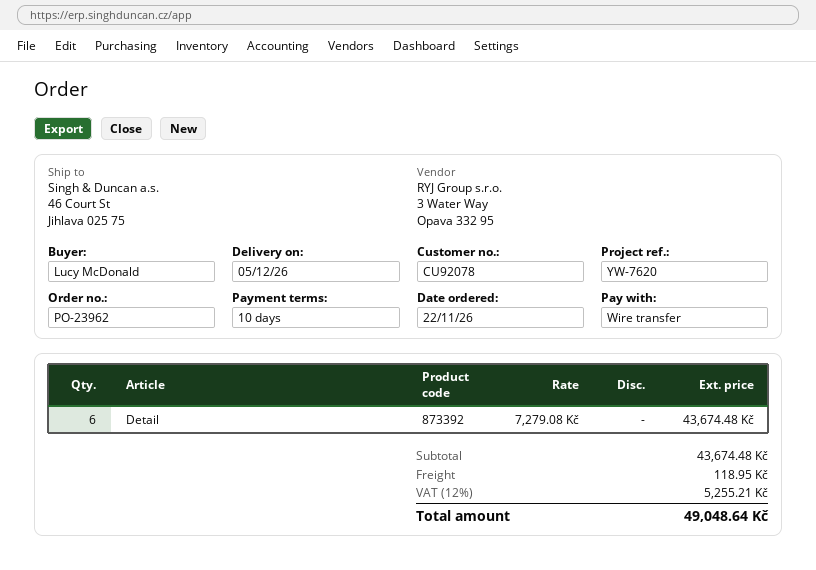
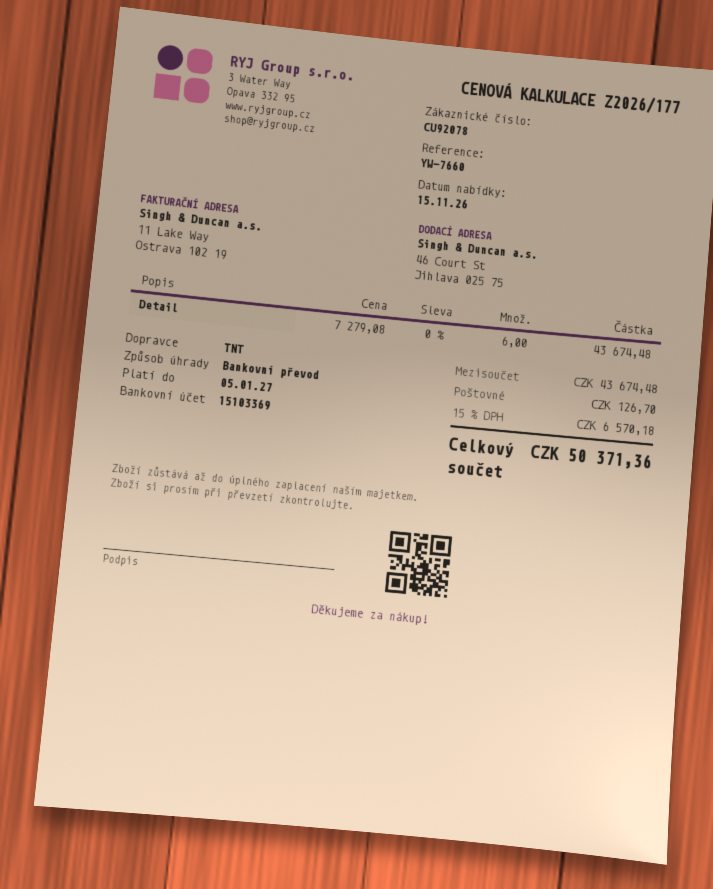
reference: YW-7620 -> YW-7660
shipping: 118.95 -> 126.70
tax: 12% = 5255.21 -> 15% = 6570.18
total: 49048.64 -> 50371.36

